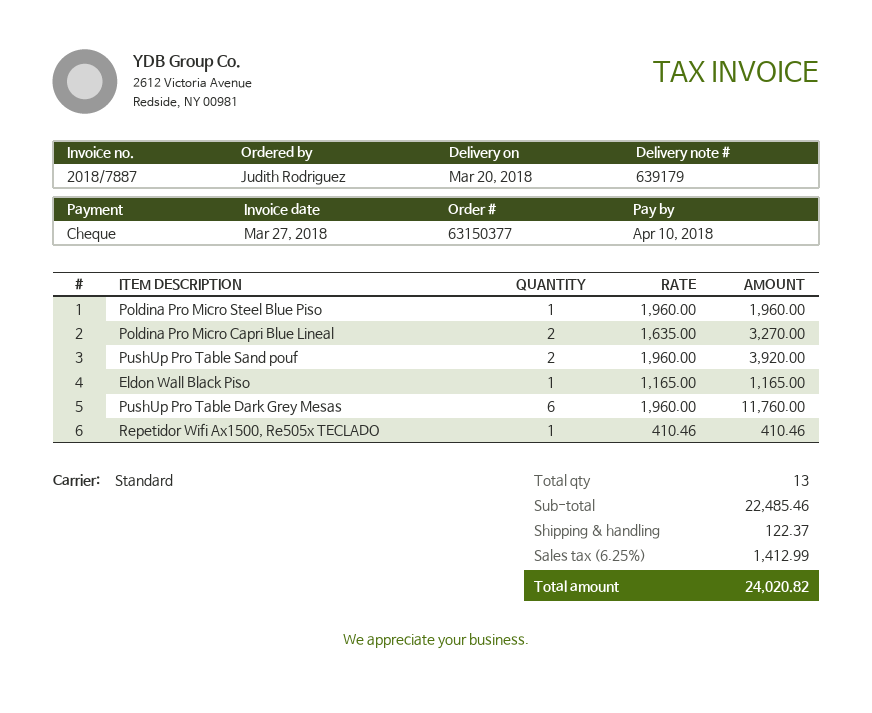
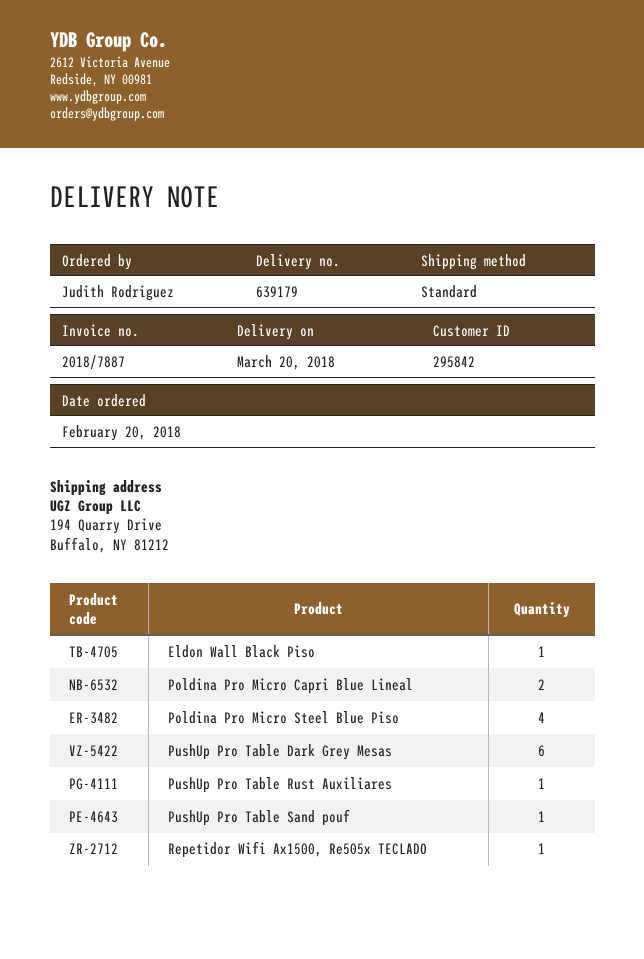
Poldina Pro Micro Steel Blue Piso: 1 -> 4
PushUp Pro Table Sand pouf: 2 -> 1
PushUp Pro Table Rust Auxiliares: none -> 1

